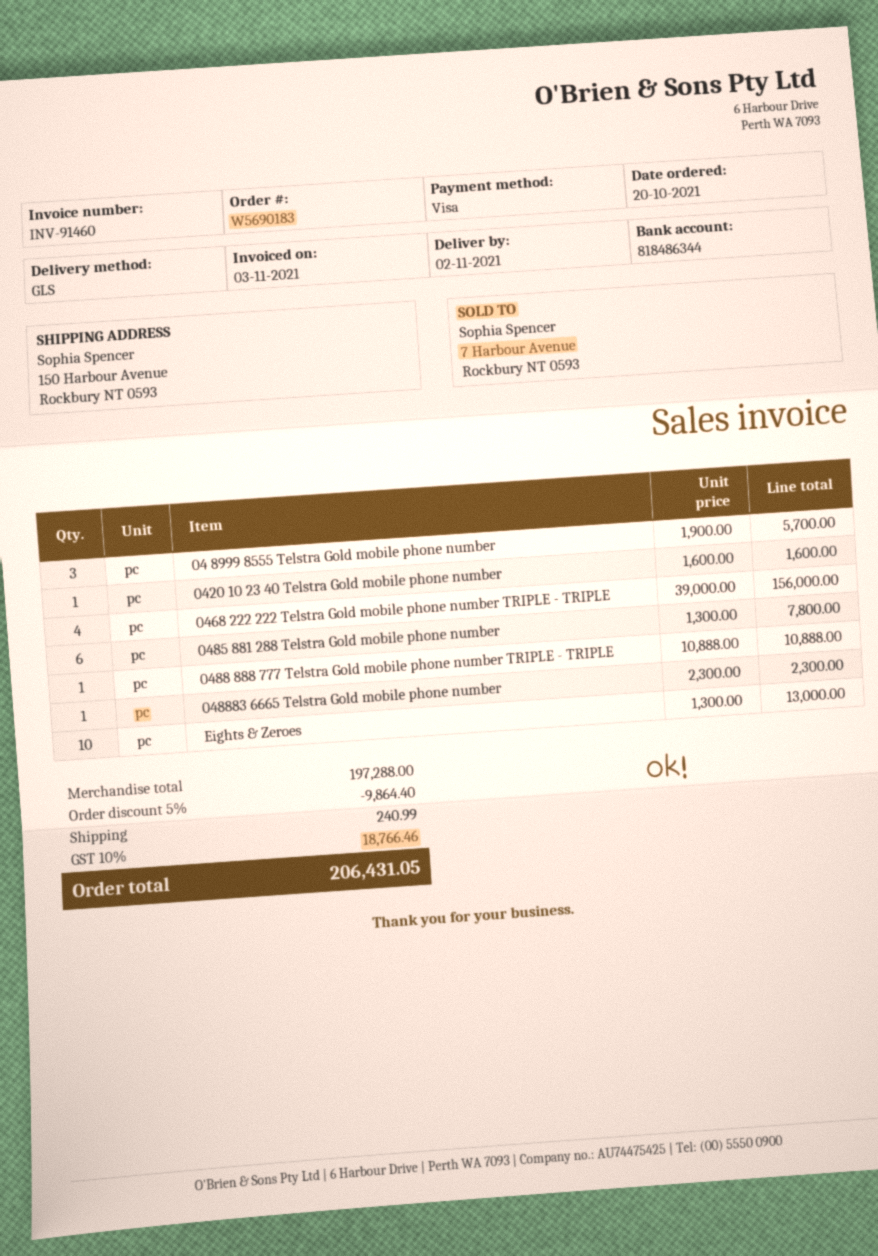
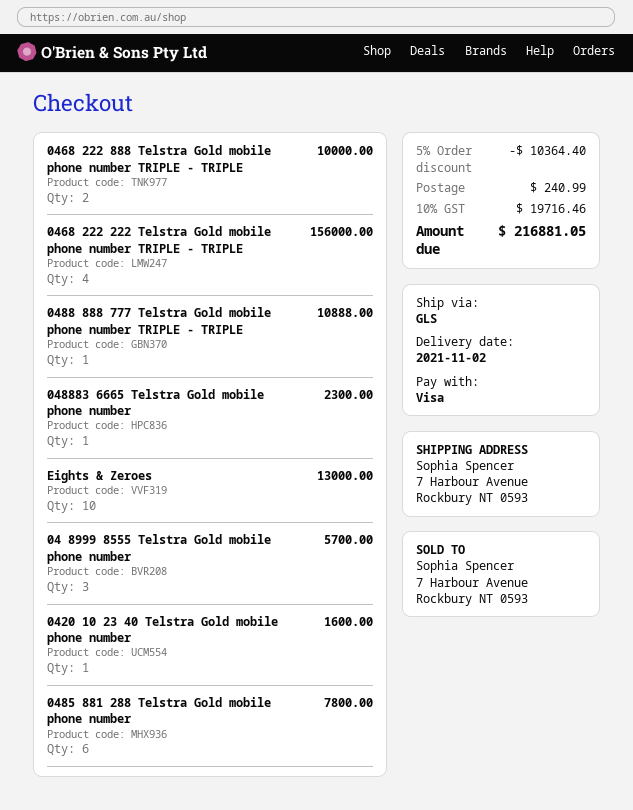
ship to: 150 Harbour Avenue, Rockbury NT 0593 -> 7 Harbour Avenue, Rockbury NT 0593
0468 222 888 Telstra Gold mobile phone number TRIPLE - TRIPLE: none -> 2 for 10000.00
discount: 5% = 9864.40 -> 5% = 10364.40
tax: 10% = 18766.46 -> 10% = 19716.46
total: 206431.05 -> 216881.05

